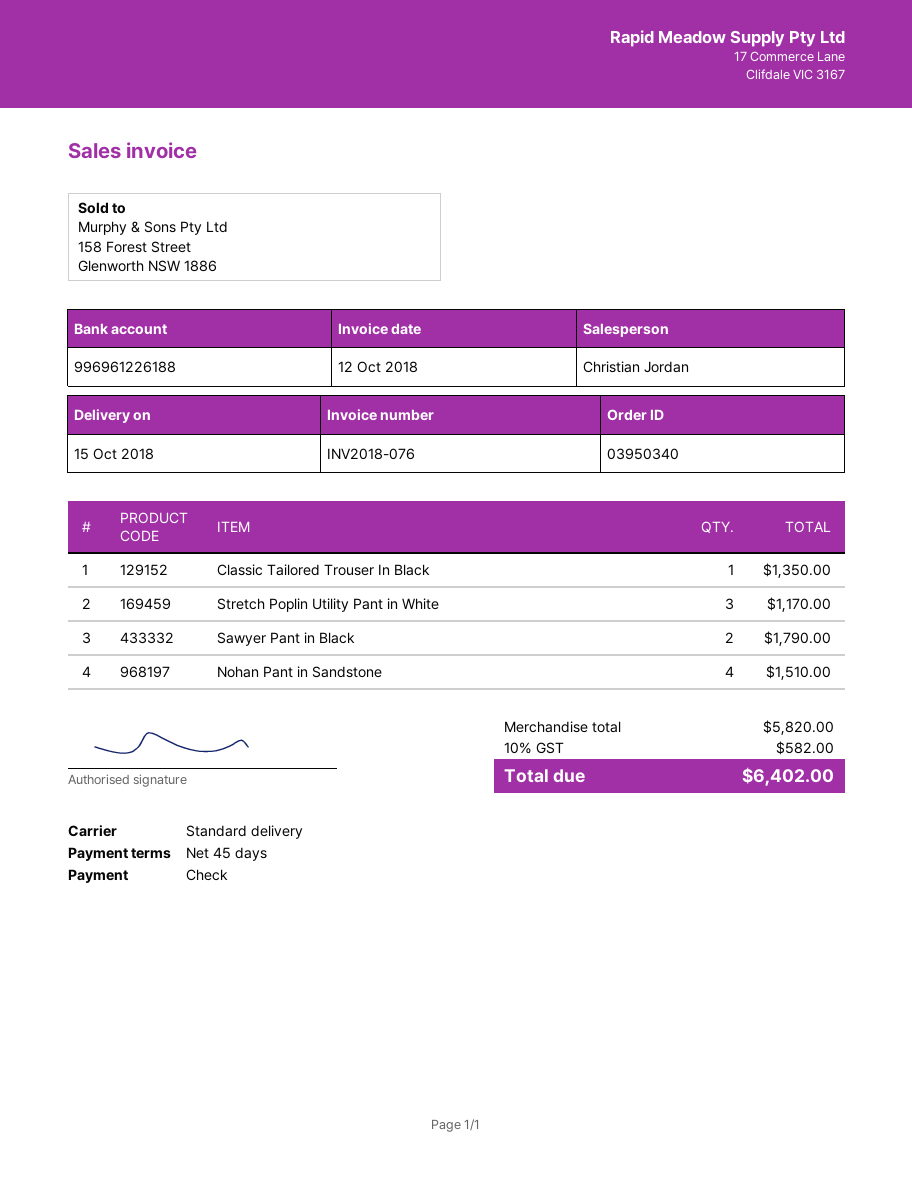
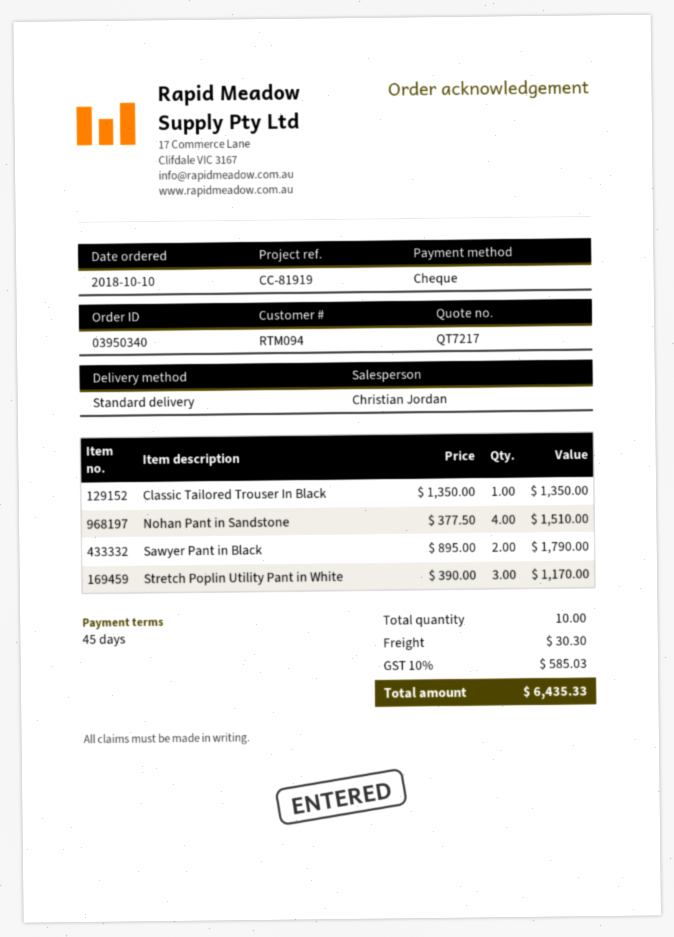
shipping: none -> 30.30
tax: 10% = 582.00 -> 10% = 585.03
total: 6402.00 -> 6435.33

